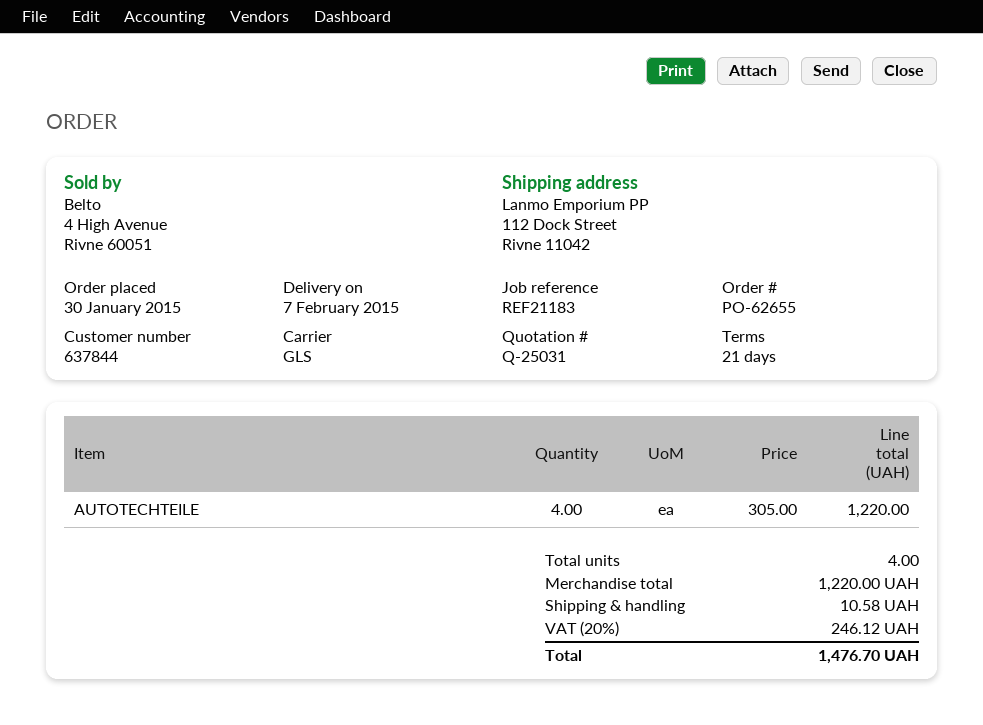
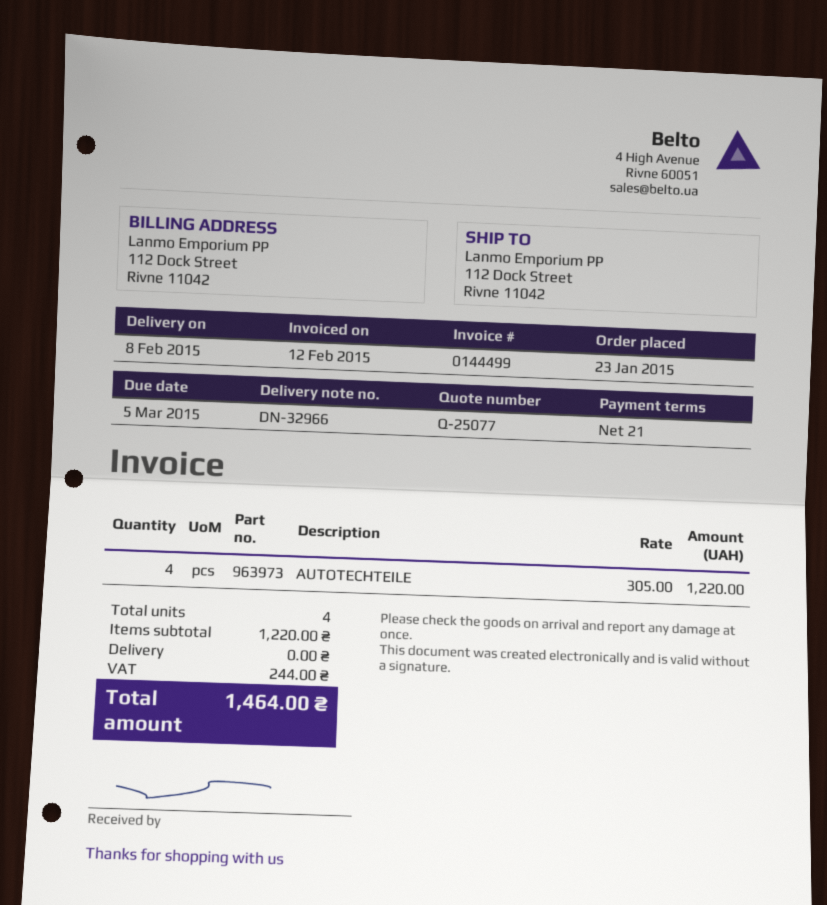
quote number: Q-25031 -> Q-25077
order date: 2015-01-30 -> 2015-01-23
delivery date: 2015-02-07 -> 2015-02-08
shipping: 10.58 -> 0.00
tax: 246.12 -> 244.00
total: 1476.70 -> 1464.00

